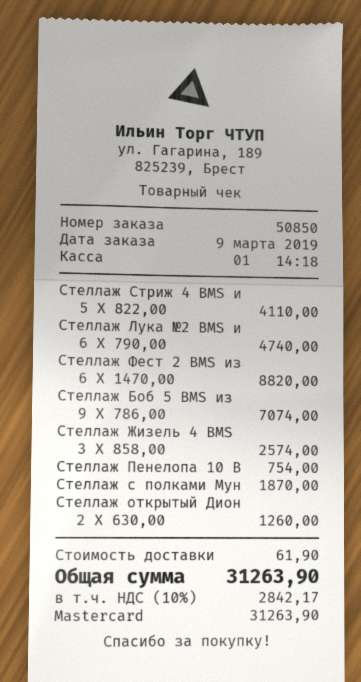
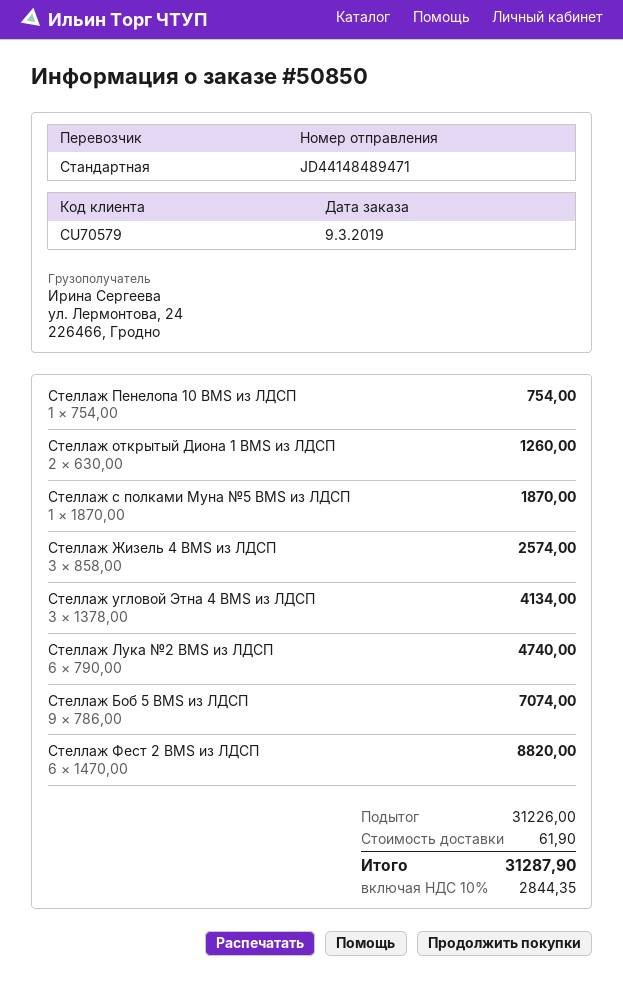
Стеллаж Стриж 4 BMS и: 5 x 822.00 = 4110.00 -> none
Стеллаж угловой Этна 4 BMS из ЛДСП: none -> 3 x 1378.00 = 4134.00
tax: 10% = 2842.17 -> 10% = 2844.35
total: 31263.90 -> 31287.90

